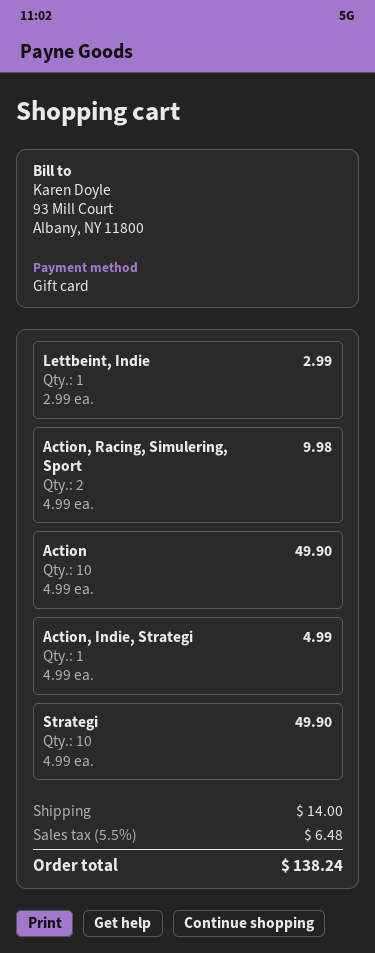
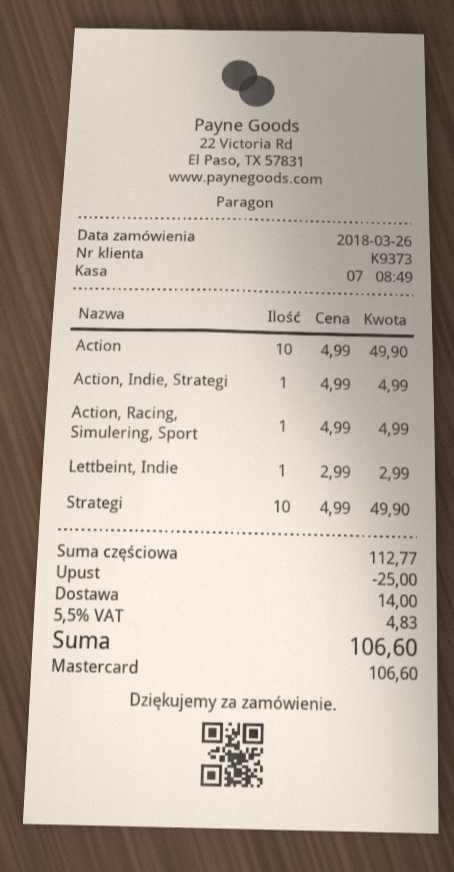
payment method: gift card -> Mastercard
Action, Racing, Simulering, Sport: 2 x 4.99 = 9.98 -> 1 x 4.99 = 4.99
discount: none -> 25.00
tax: 5.5% = 6.48 -> 5.5% = 4.83
total: 138.24 -> 106.60

